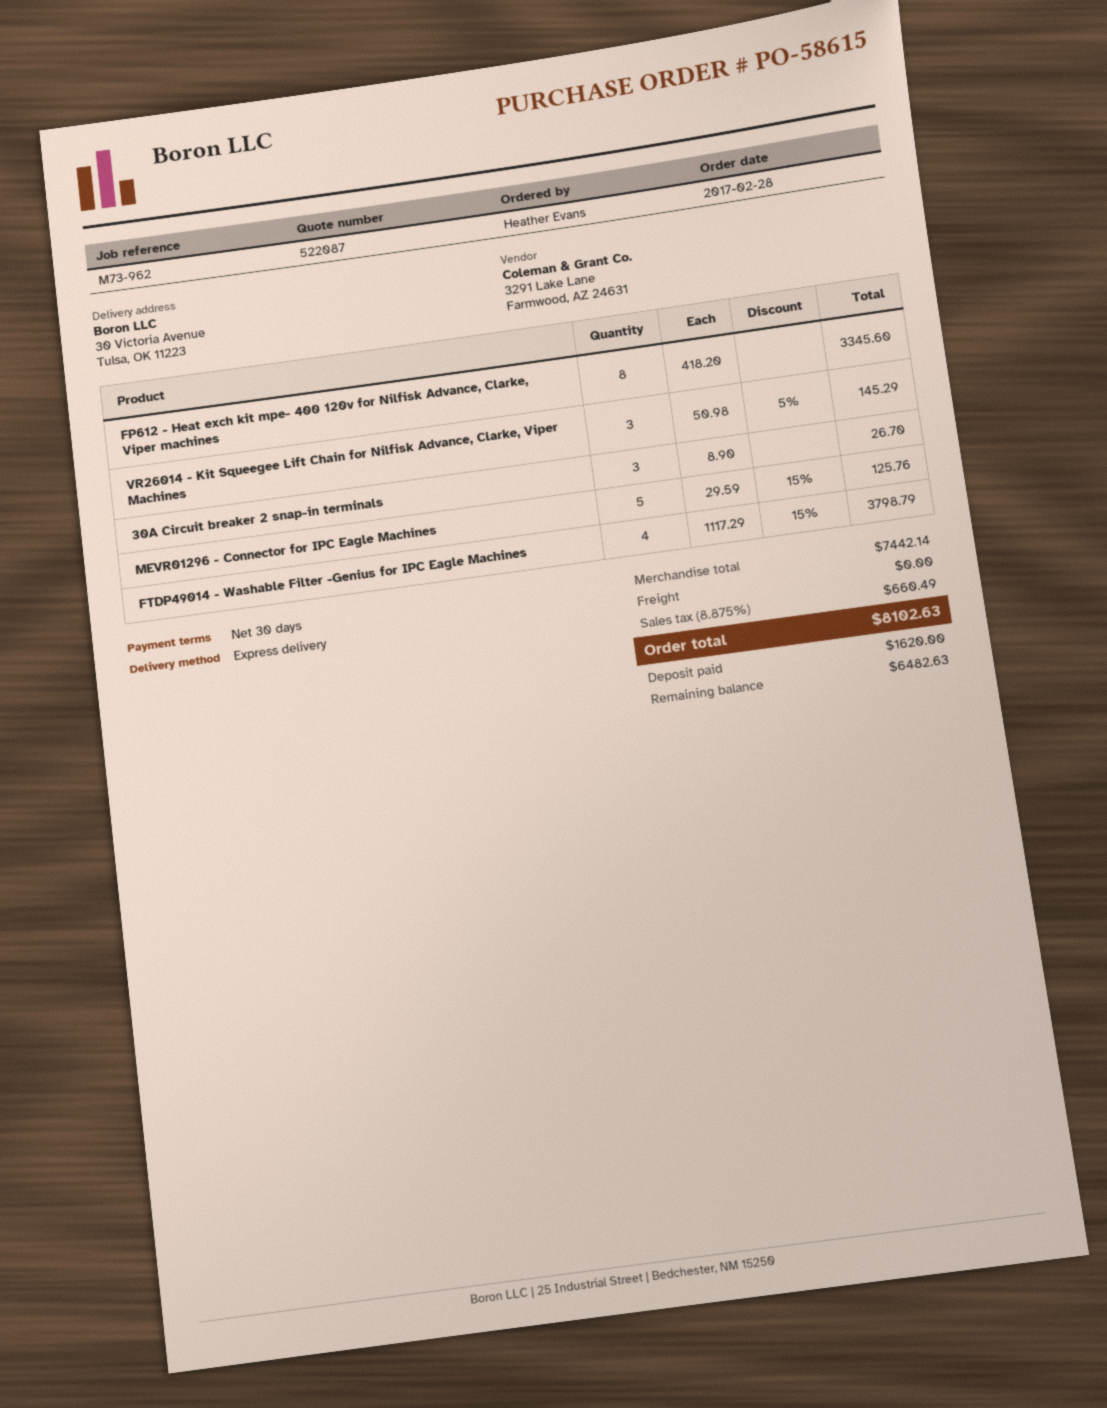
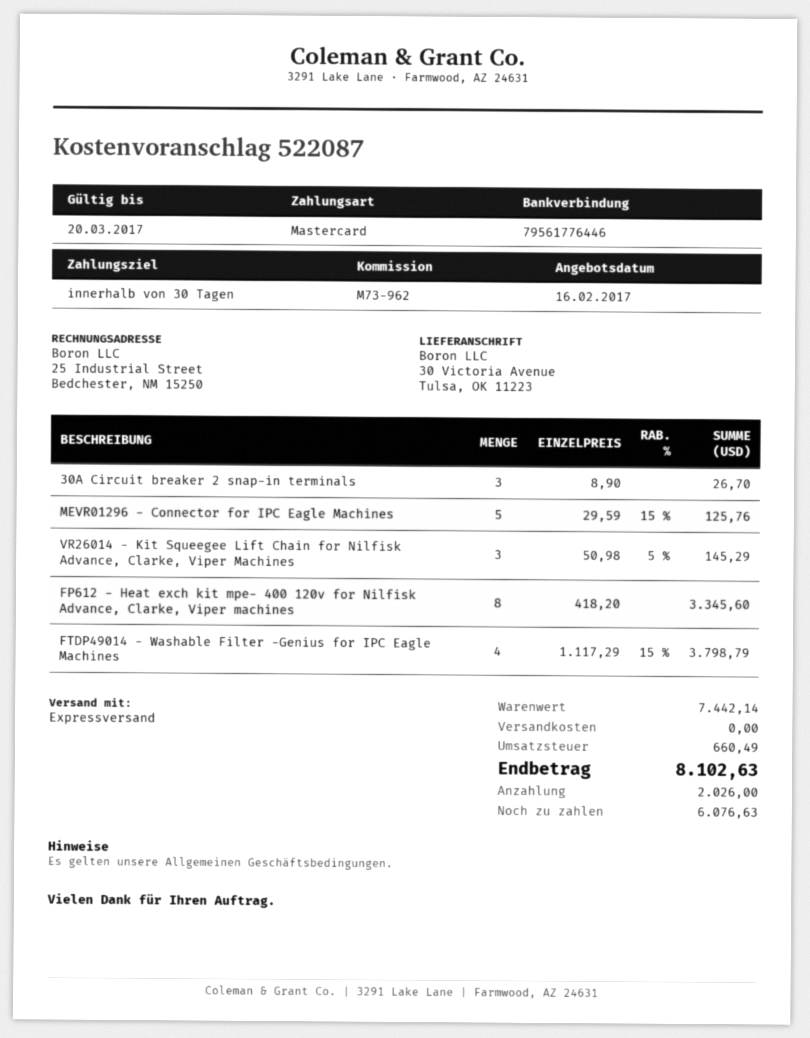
deposit: 1620.00 -> 2026.00
balance: 6482.63 -> 6076.63

